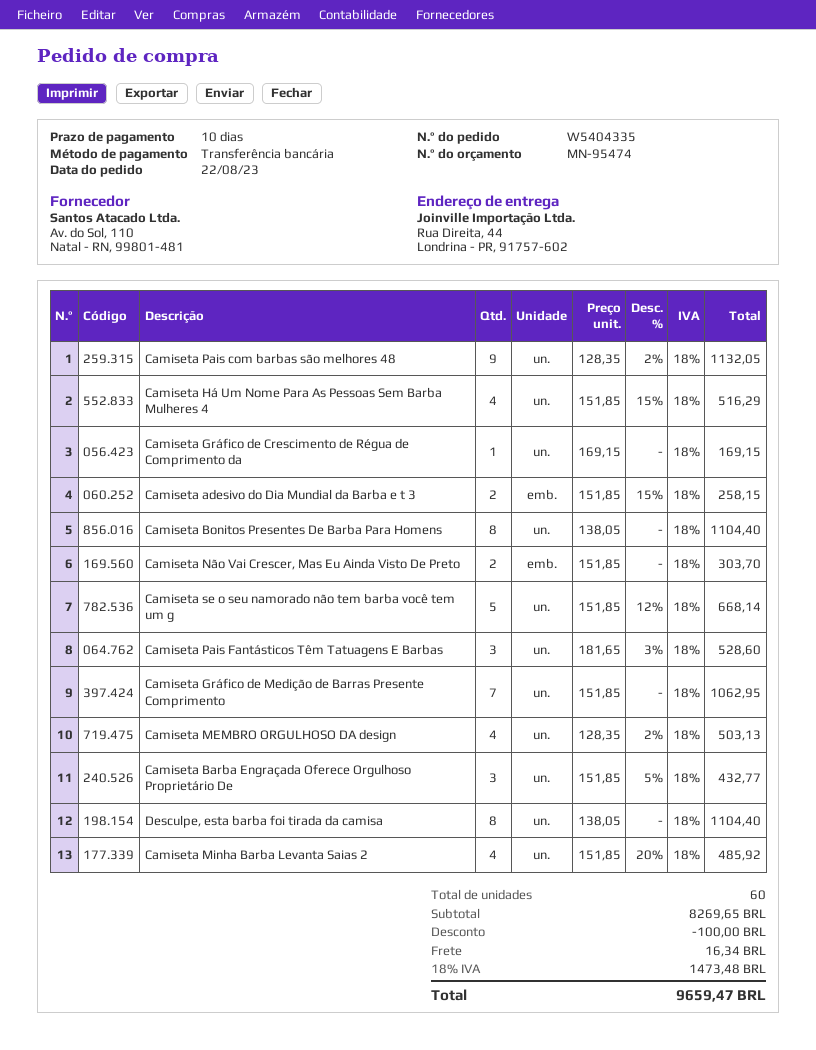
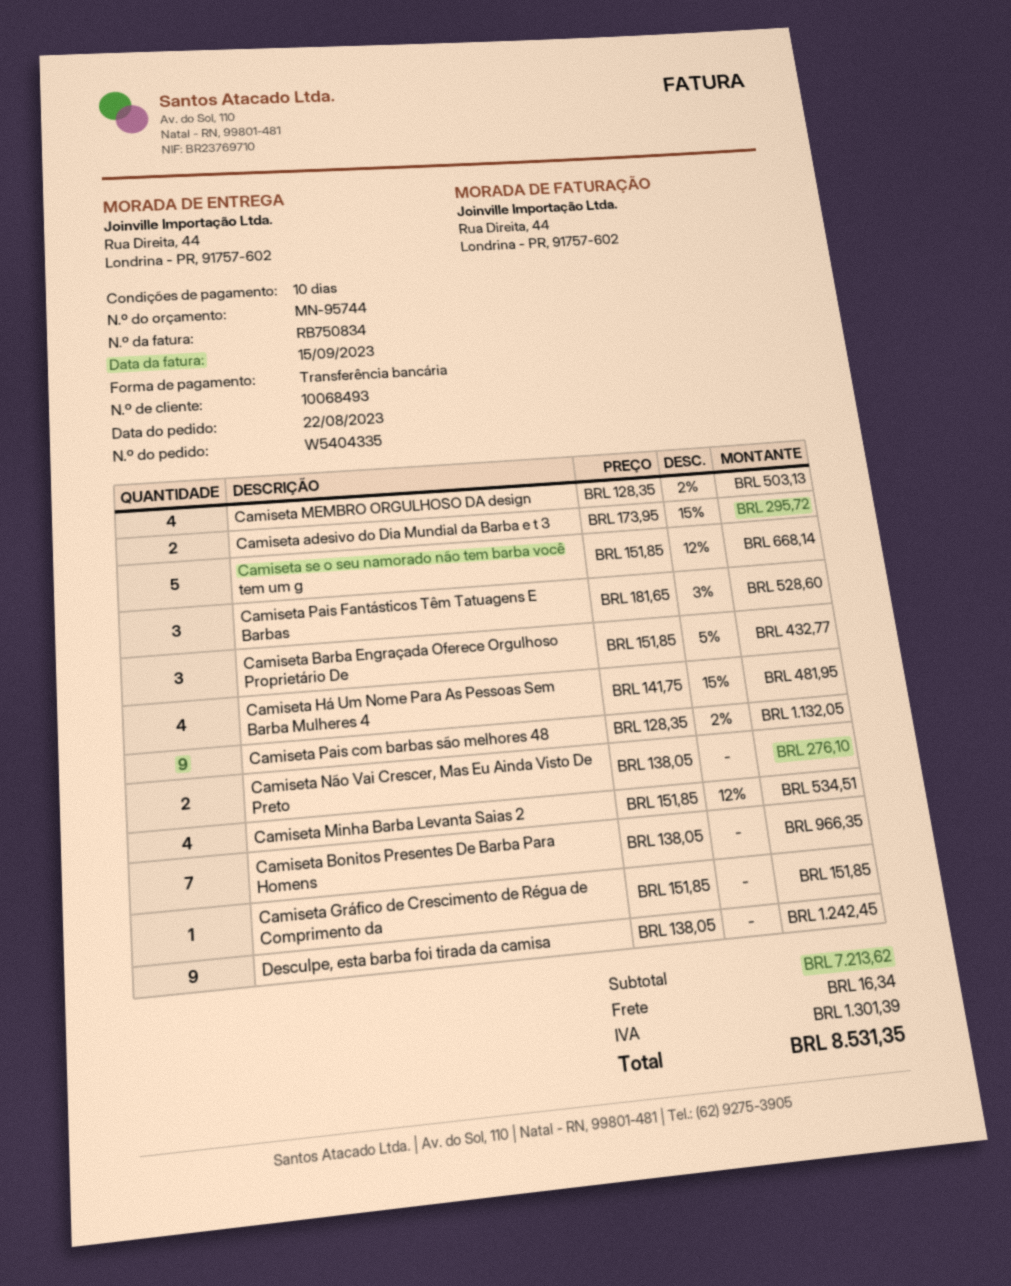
quote number: MN-95474 -> MN-95744
Camiseta Há Um Nome Para As Pessoas Sem Barba Mulheres 4: 4 x 151.85 - 15% = 516.29 -> 4 x 141.75 - 15% = 481.95
Camiseta Gráfico de Crescimento de Régua de Comprimento da: 1 x 169.15 = 169.15 -> 1 x 151.85 = 151.85
Camiseta adesivo do Dia Mundial da Barba e t 3: 2 x 151.85 - 15% = 258.15 -> 2 x 173.95 - 15% = 295.72
Camiseta Bonitos Presentes De Barba Para Homens: 8 x 138.05 = 1104.40 -> 7 x 138.05 = 966.35
Camiseta Não Vai Crescer, Mas Eu Ainda Visto De Preto: 2 x 151.85 = 303.70 -> 2 x 138.05 = 276.10
Camiseta Gráfico de Medição de Barras Presente Comprimento: 7 x 151.85 = 1062.95 -> none
Desculpe, esta barba foi tirada da camisa: 8 x 138.05 = 1104.40 -> 9 x 138.05 = 1242.45
Camiseta Minha Barba Levanta Saias 2: 4 x 151.85 - 20% = 485.92 -> 4 x 151.85 - 12% = 534.51
subtotal: 8269.65 -> 7213.62
discount: 100.00 -> none
tax: 1473.48 -> 1301.39
total: 9659.47 -> 8531.35

